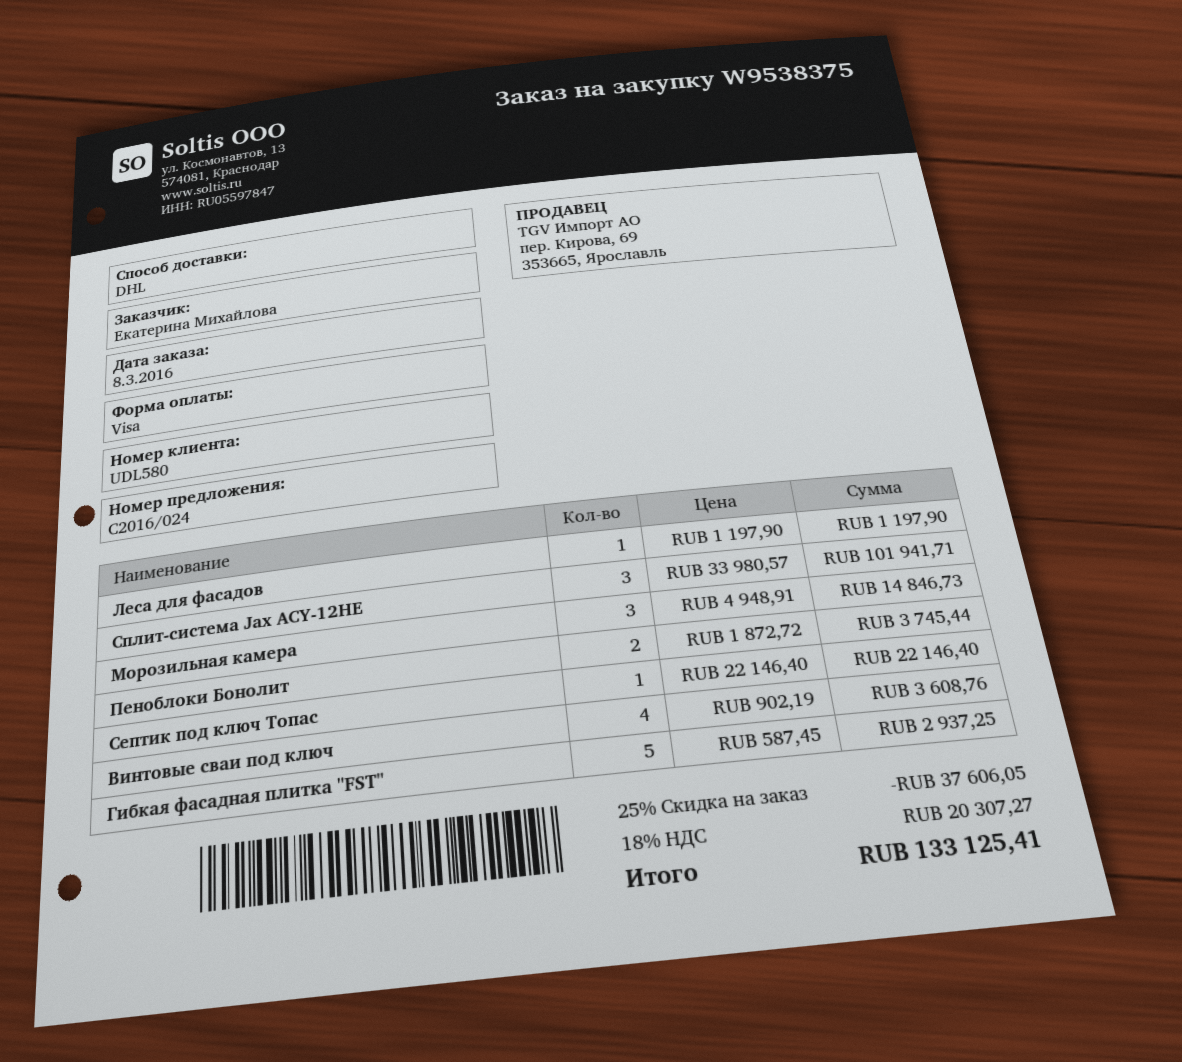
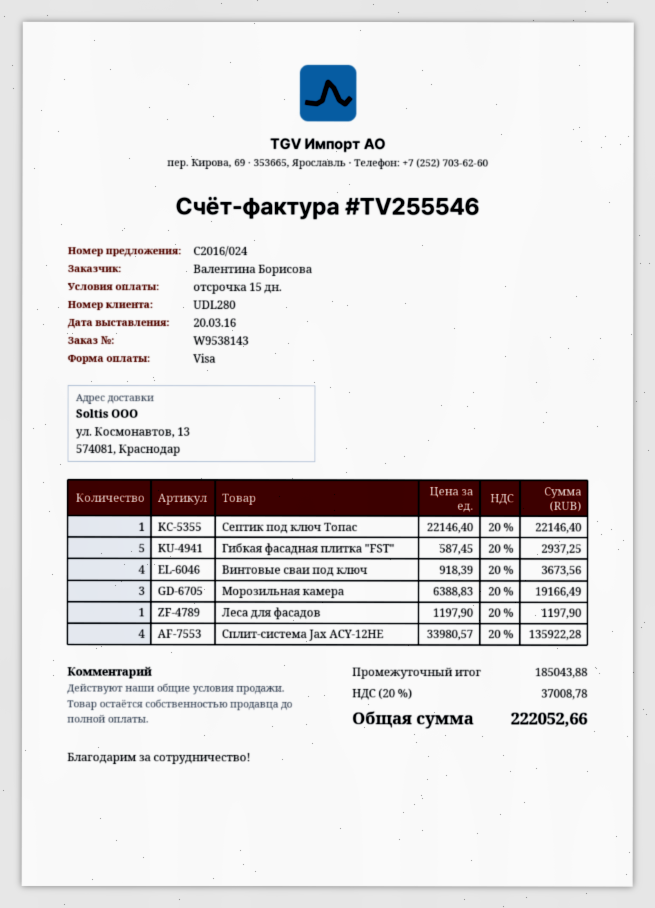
order number: W9538375 -> W9538143
customer number: UDL580 -> UDL280
ordered by: Екатерина Михайлова -> Валентина Борисова
Сплит-система Jax ACY-12HE: 3 x 33980.57 = 101941.71 -> 4 x 33980.57 = 135922.28
Морозильная камера: 3 x 4948.91 = 14846.73 -> 3 x 6388.83 = 19166.49
Пеноблоки Бонолит: 2 x 1872.72 = 3745.44 -> none
Винтовые сваи под ключ: 4 x 902.19 = 3608.76 -> 4 x 918.39 = 3673.56
discount: 25% = 37606.05 -> none
tax: 18% = 20307.27 -> 20% = 37008.78
total: 133125.41 -> 222052.66

